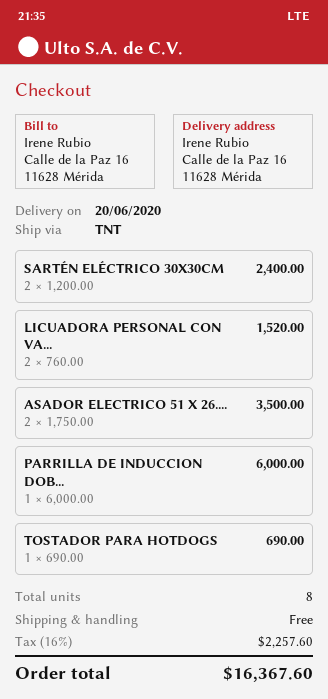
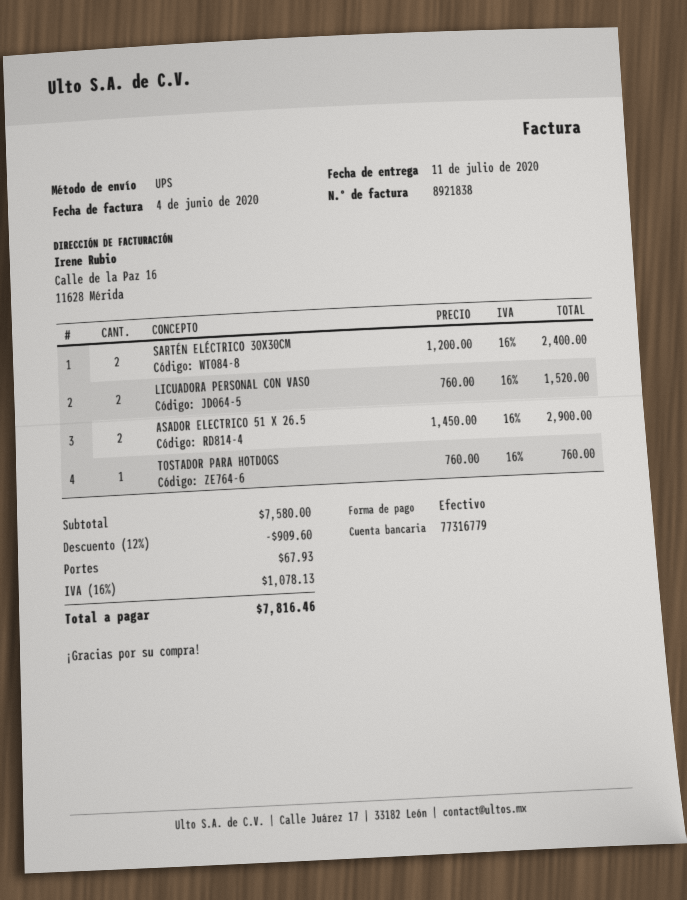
delivery date: 2020-06-20 -> 2020-07-11
shipping method: TNT -> UPS
ASADOR ELECTRICO 51 X 26....: 2 x 1750.00 = 3500.00 -> 2 x 1450.00 = 2900.00
PARRILLA DE INDUCCION DOB...: 1 x 6000.00 = 6000.00 -> none
TOSTADOR PARA HOTDOGS: 1 x 690.00 = 690.00 -> 1 x 760.00 = 760.00
discount: none -> 12% = 909.60
shipping: 0.00 -> 67.93
tax: 16% = 2257.60 -> 16% = 1078.13
total: 16367.60 -> 7816.46

